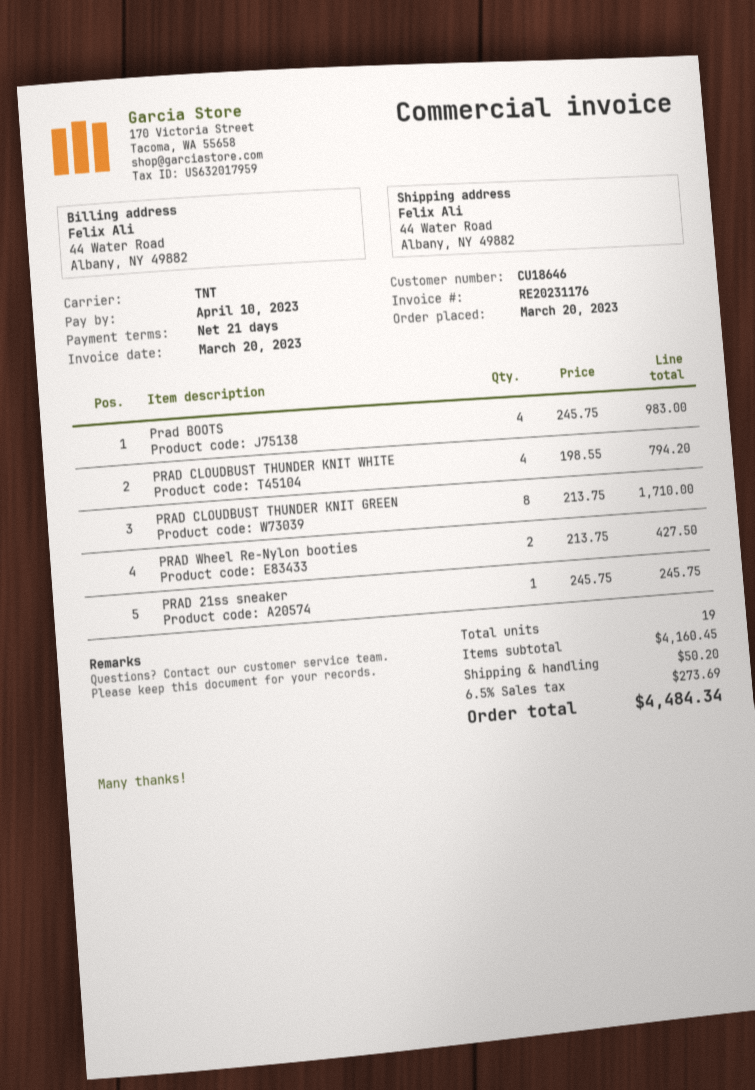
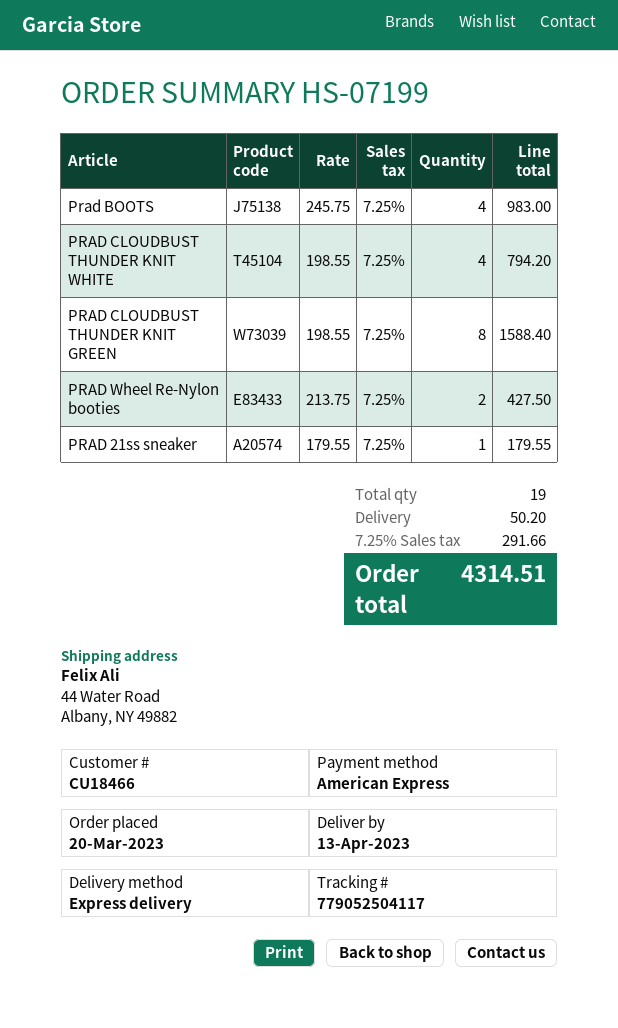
customer number: CU18646 -> CU18466
shipping method: TNT -> express
PRAD CLOUDBUST THUNDER KNIT GREEN: 8 x 213.75 = 1710.00 -> 8 x 198.55 = 1588.40
PRAD 21ss sneaker: 1 x 245.75 = 245.75 -> 1 x 179.55 = 179.55
tax: 6.5% = 273.69 -> 7.25% = 291.66
total: 4484.34 -> 4314.51

